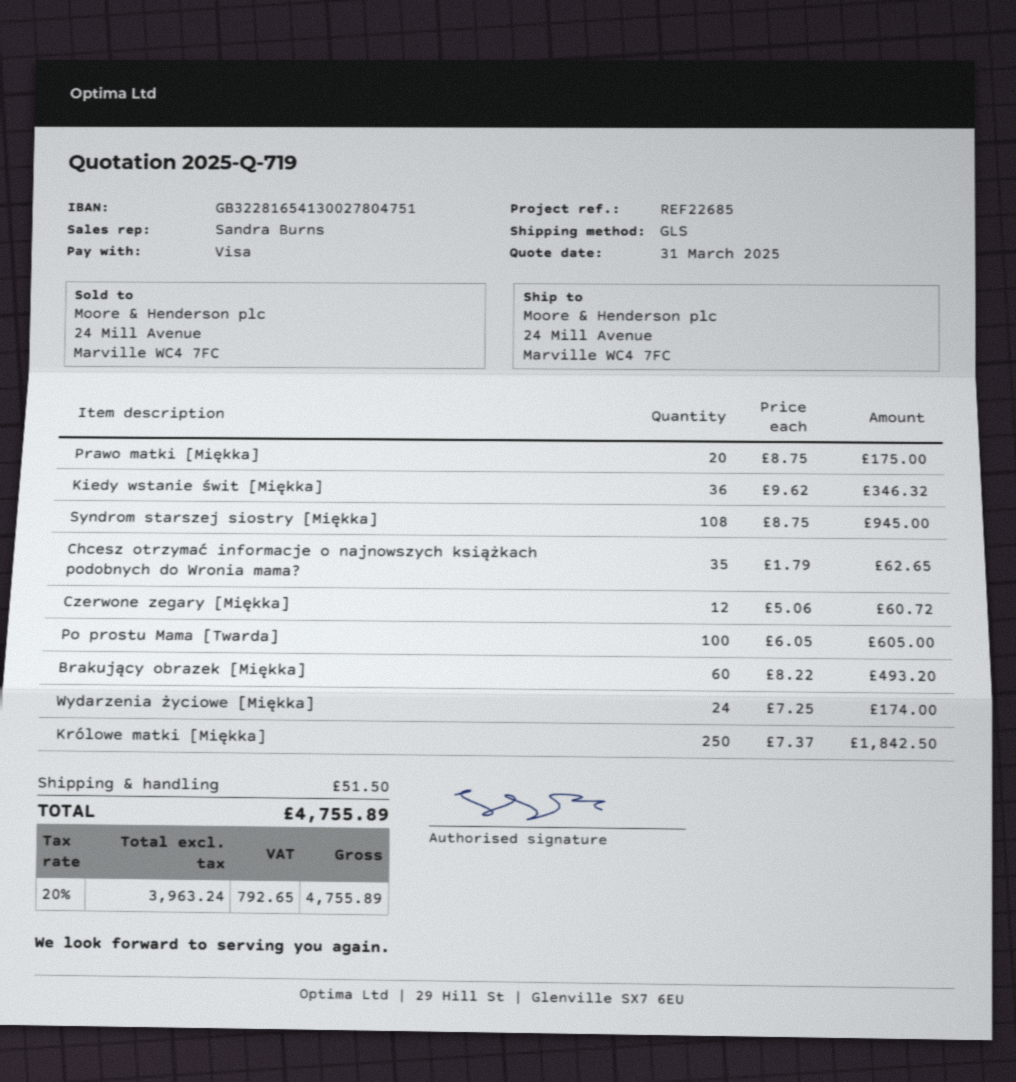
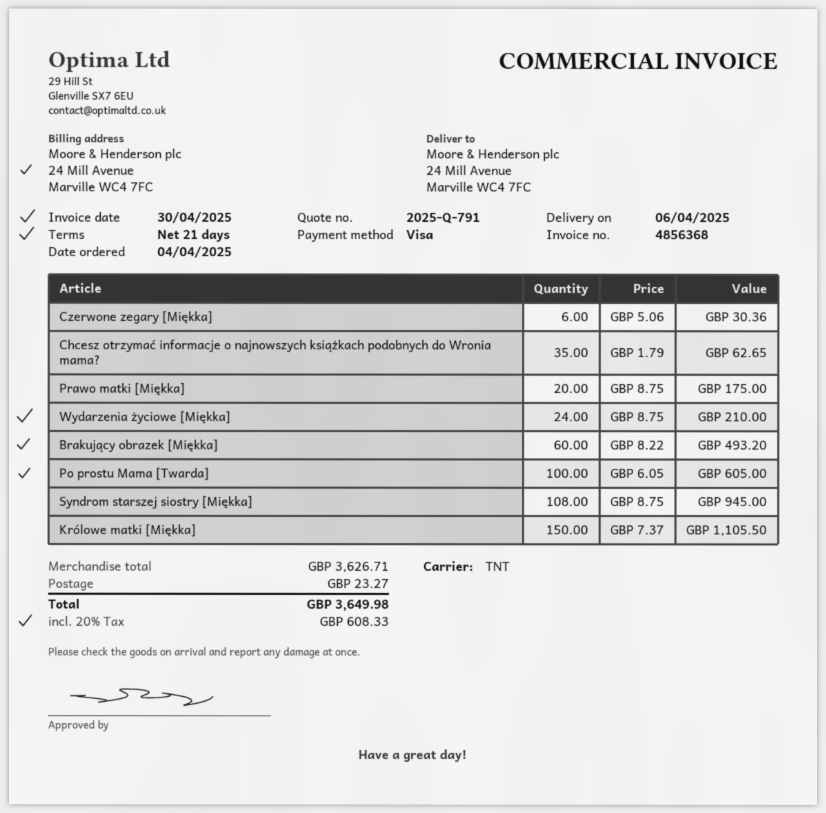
quote number: 2025-Q-719 -> 2025-Q-791
shipping method: GLS -> TNT
Kiedy wstanie świt [Miękka]: 36 x 9.62 = 346.32 -> none
Czerwone zegary [Miękka]: 12 x 5.06 = 60.72 -> 6 x 5.06 = 30.36
Wydarzenia życiowe [Miękka]: 24 x 7.25 = 174.00 -> 24 x 8.75 = 210.00
Królowe matki [Miękka]: 250 x 7.37 = 1842.50 -> 150 x 7.37 = 1105.50
shipping: 51.50 -> 23.27
tax: 20% = 792.65 -> 20% = 608.33
total: 4755.89 -> 3649.98

